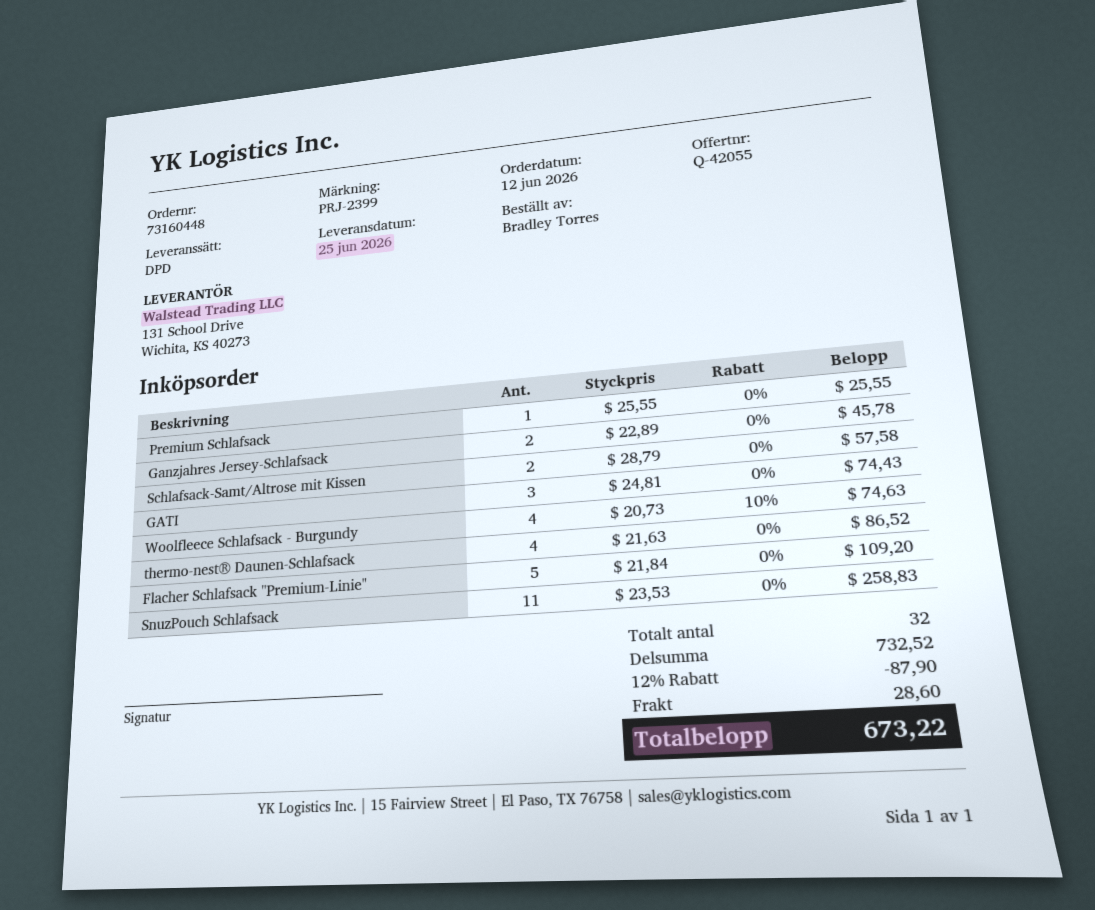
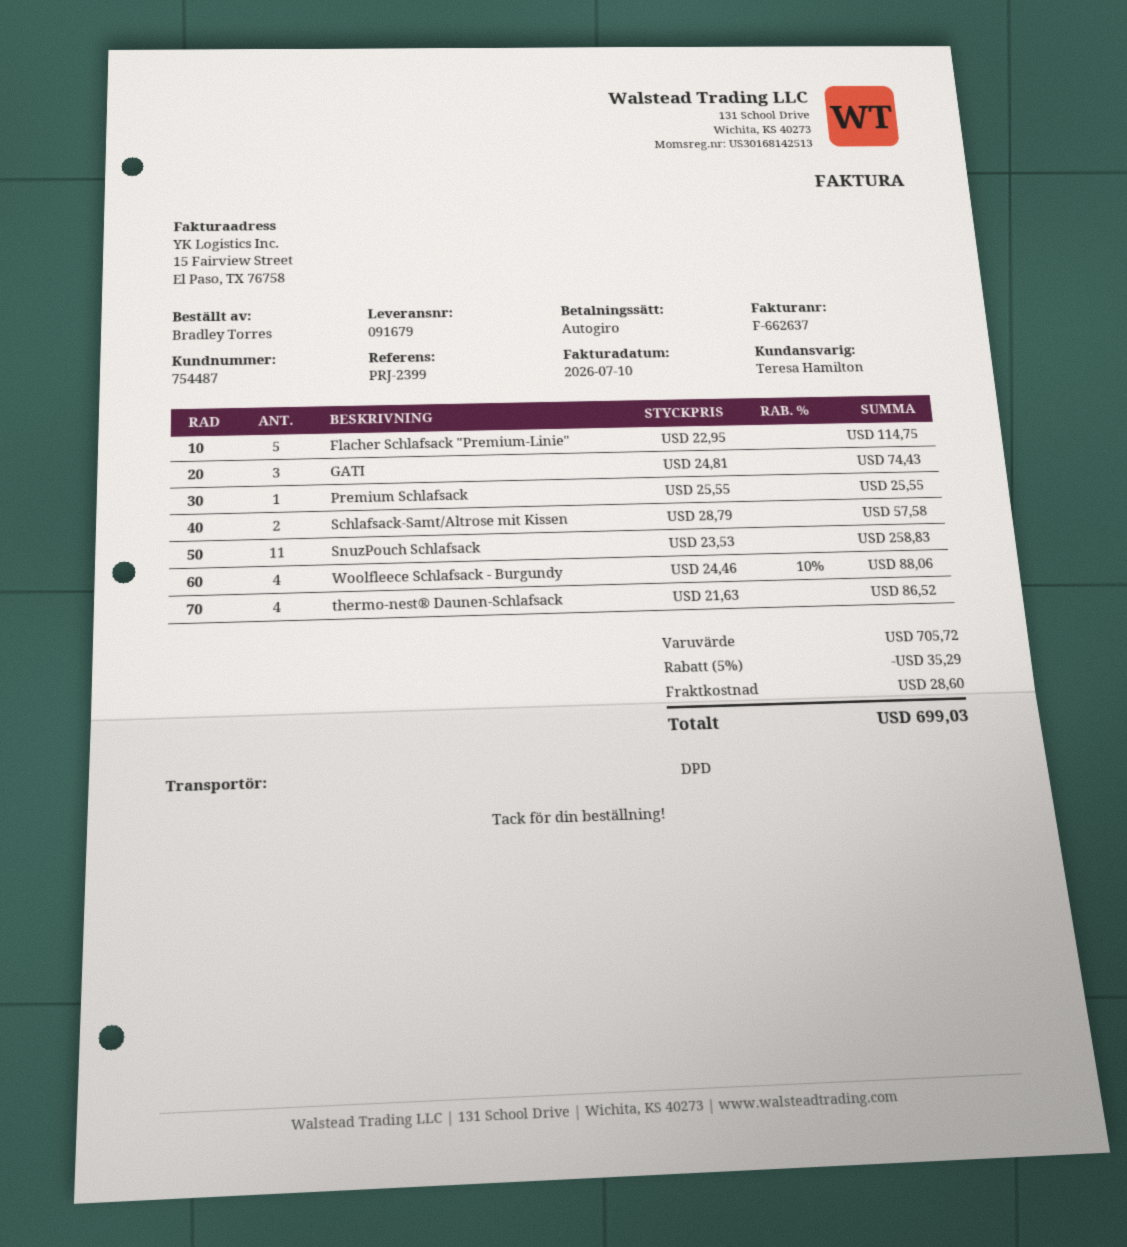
Ganzjahres Jersey-Schlafsack: 2 x 22.89 = 45.78 -> none
Woolfleece Schlafsack - Burgundy: 4 x 20.73 - 10% = 74.63 -> 4 x 24.46 - 10% = 88.06
Flacher Schlafsack "Premium-Linie": 5 x 21.84 = 109.20 -> 5 x 22.95 = 114.75
subtotal: 732.52 -> 705.72
discount: 12% = 87.90 -> 5% = 35.29
total: 673.22 -> 699.03

